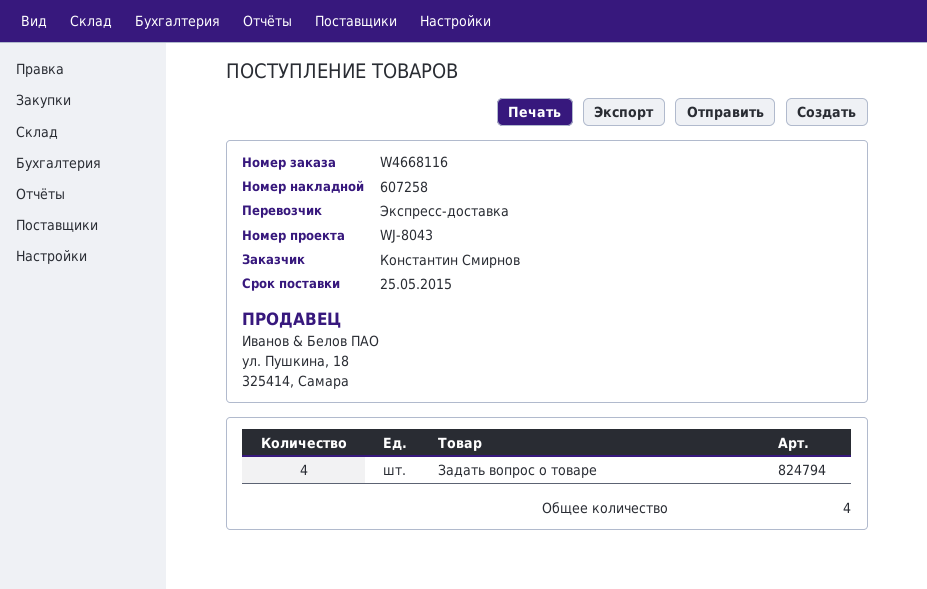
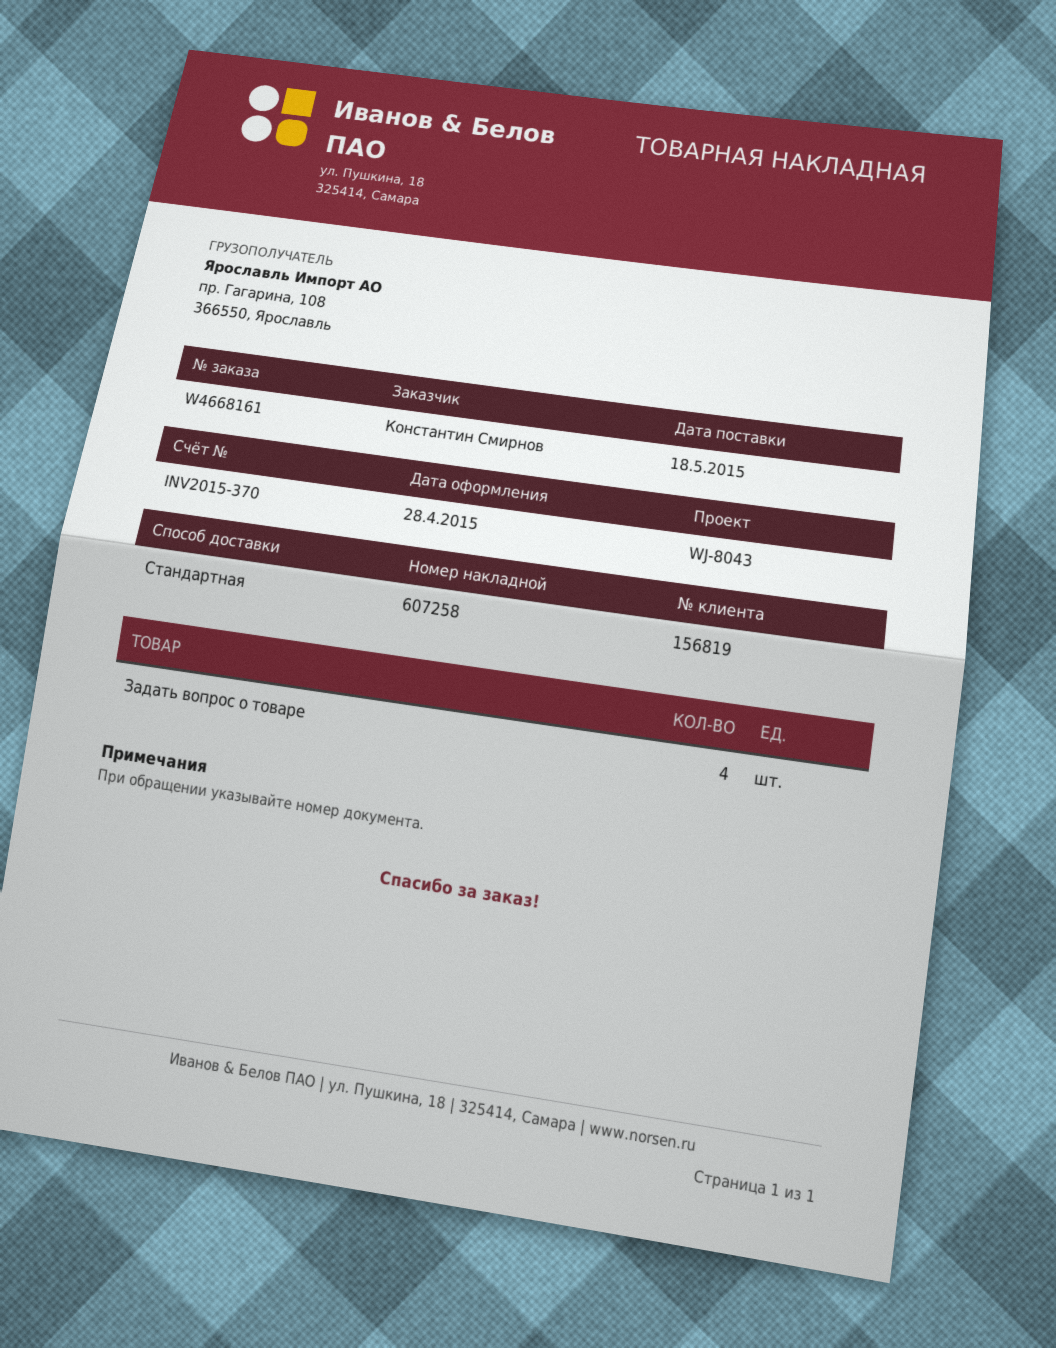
order number: W4668116 -> W4668161
delivery date: 2015-05-25 -> 2015-05-18
shipping method: express -> standard

